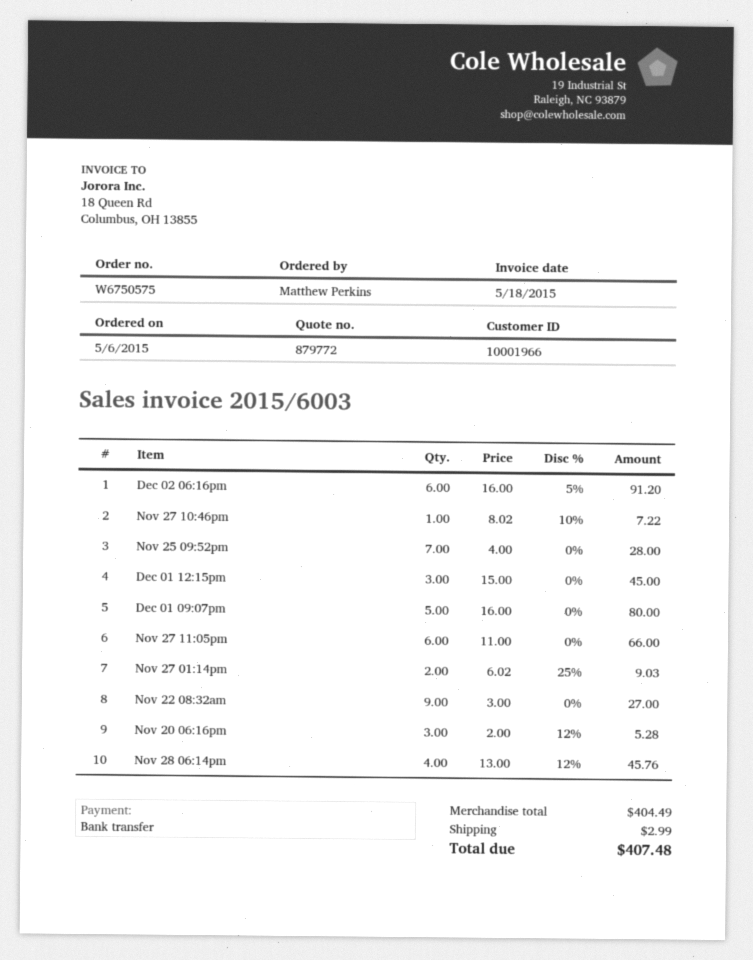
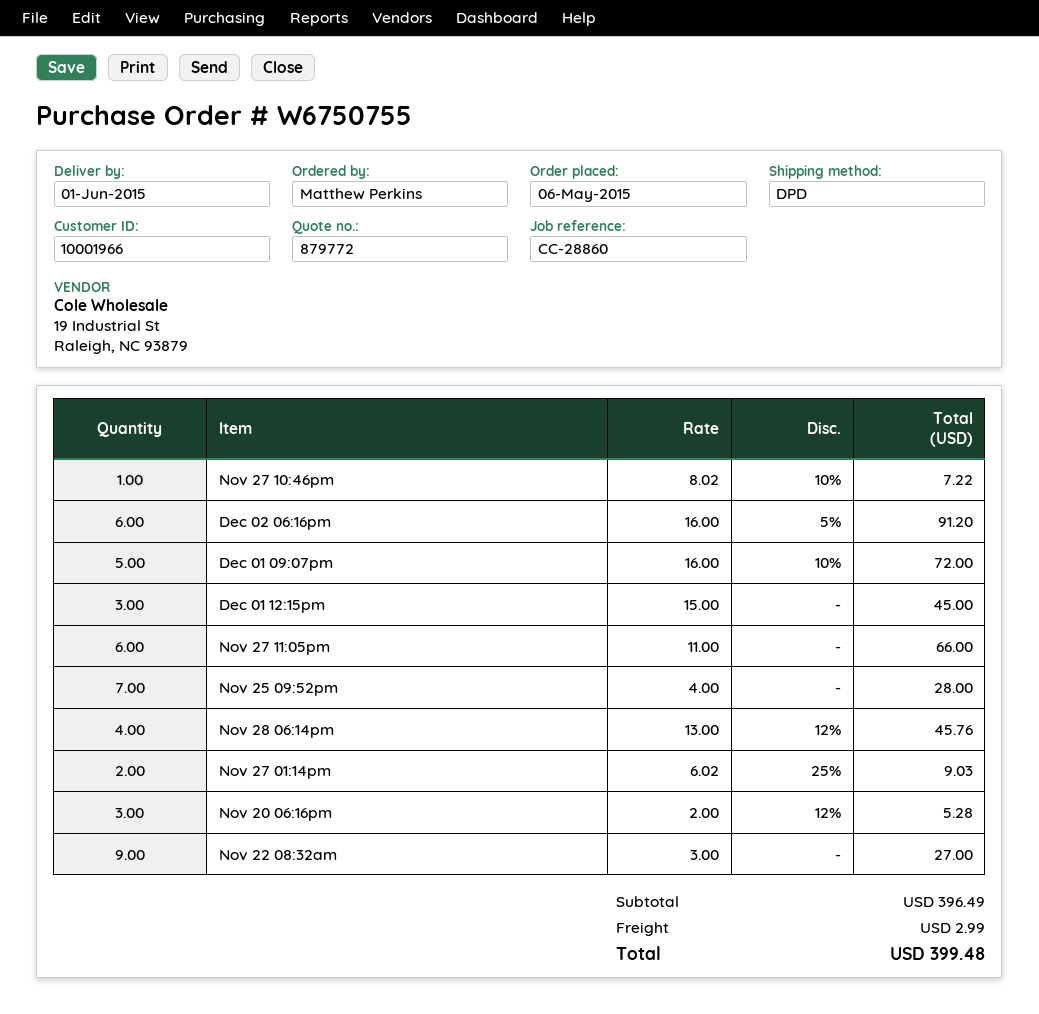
order number: W6750575 -> W6750755
Dec 01 09:07pm: 5 x 16.00 = 80.00 -> 5 x 16.00 - 10% = 72.00
subtotal: 404.49 -> 396.49
total: 407.48 -> 399.48

